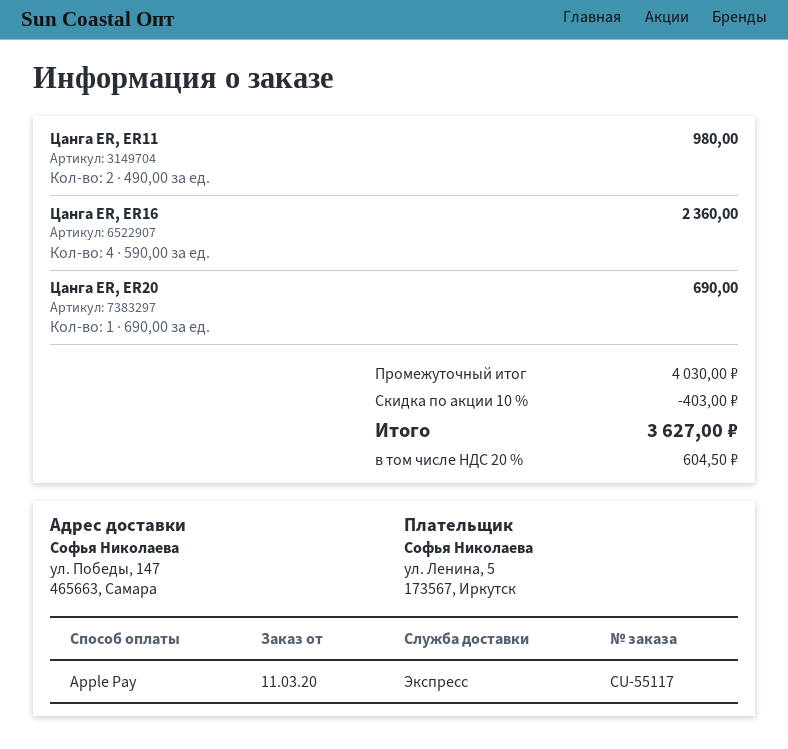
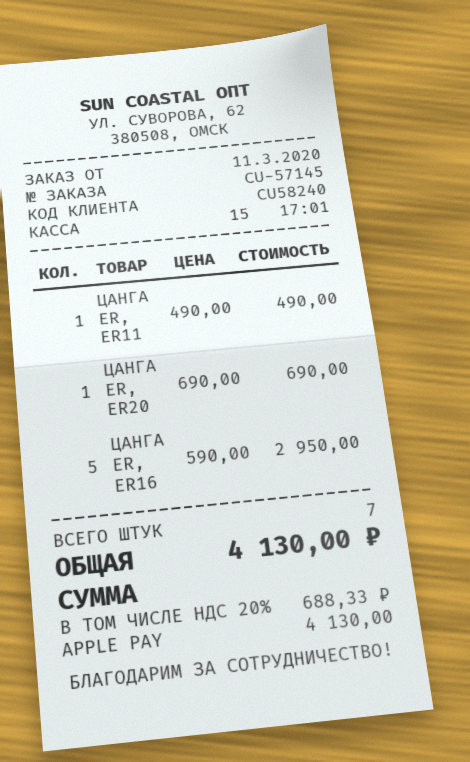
order number: CU-55117 -> CU-57145
Цанга ER, ER11: 2 x 490.00 = 980.00 -> 1 x 490.00 = 490.00
Цанга ER, ER16: 4 x 590.00 = 2360.00 -> 5 x 590.00 = 2950.00
discount: 10% = 403.00 -> none
tax: 20% = 604.50 -> 20% = 688.33
total: 3627.00 -> 4130.00

